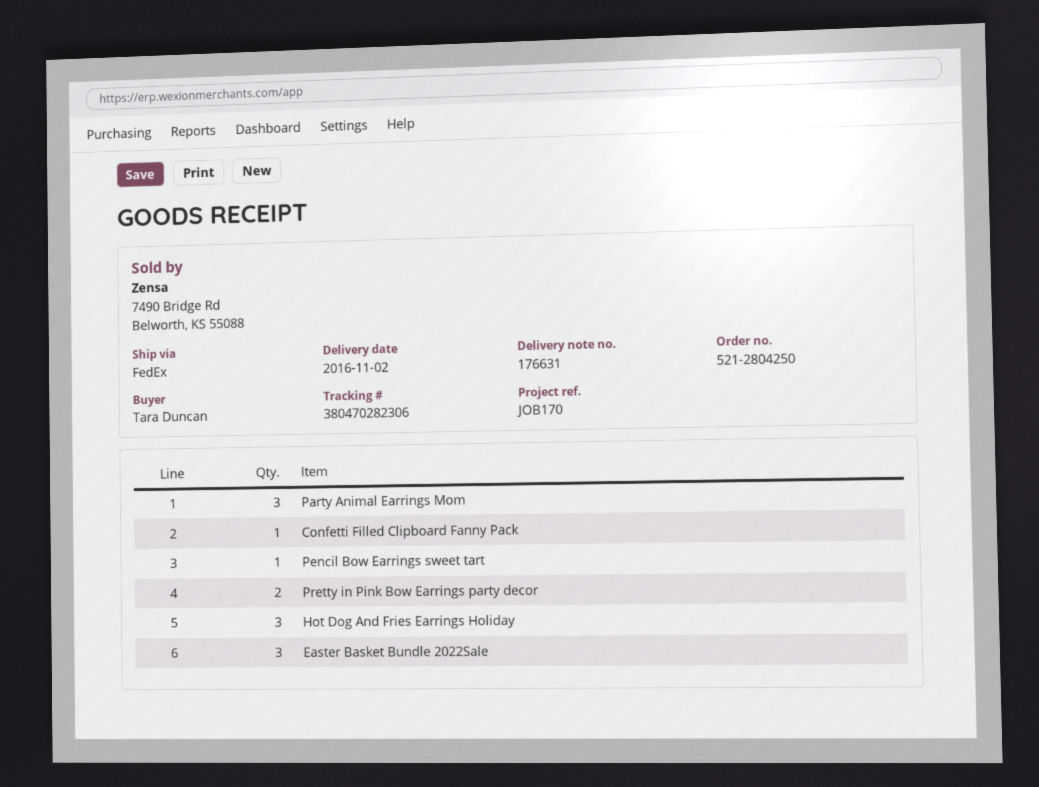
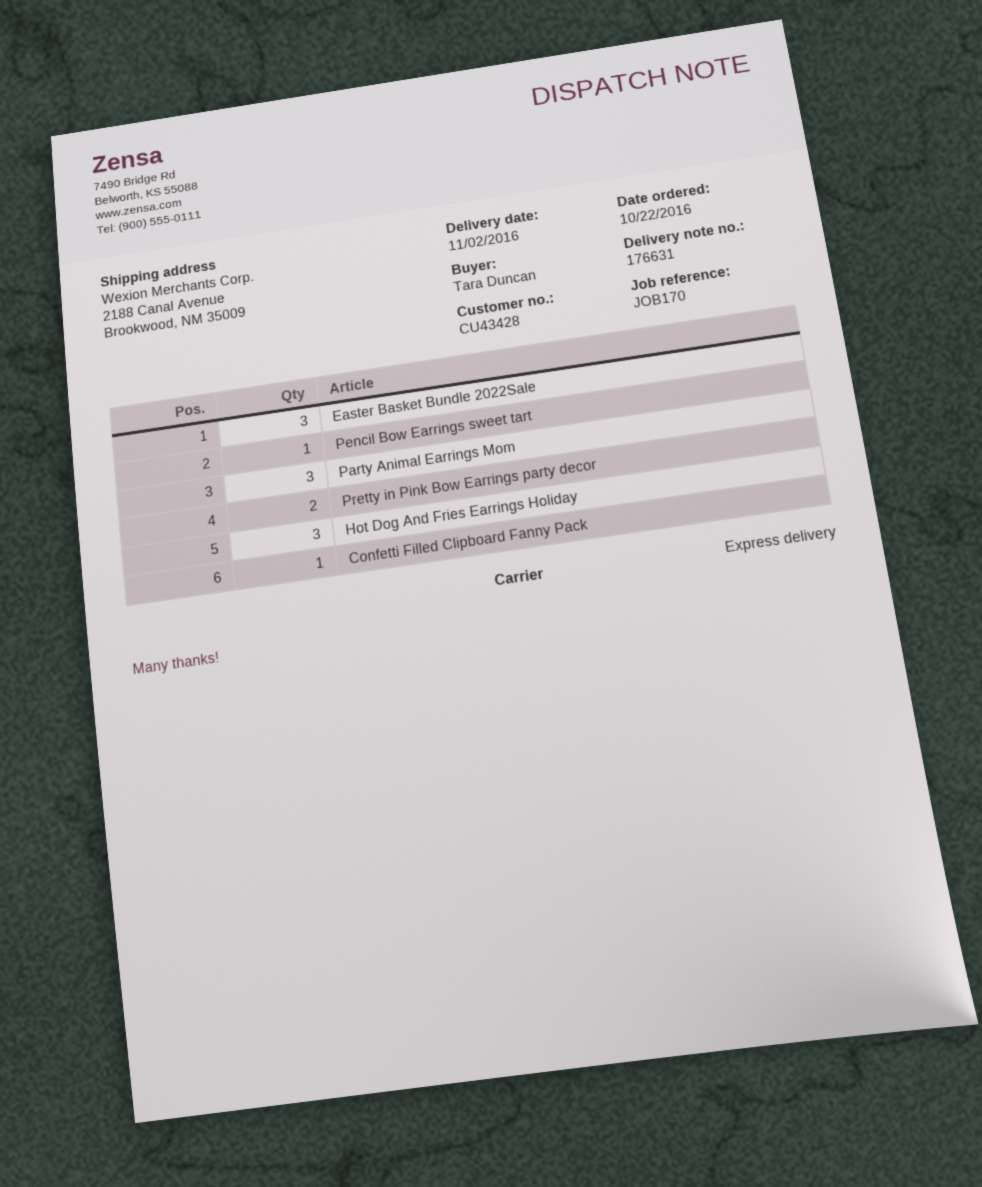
shipping method: FedEx -> express

